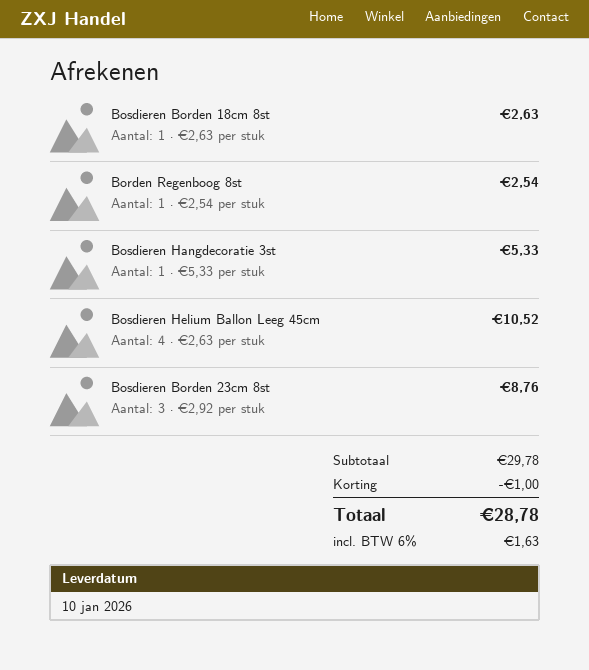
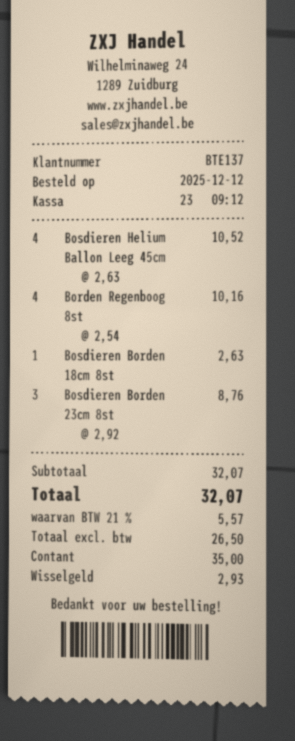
Borden Regenboog 8st: 1 x 2.54 = 2.54 -> 4 x 2.54 = 10.16
Bosdieren Hangdecoratie 3st: 1 x 5.33 = 5.33 -> none
subtotal: 29.78 -> 32.07
discount: 1.00 -> none
tax: 6% = 1.63 -> 21% = 5.57
total: 28.78 -> 32.07

